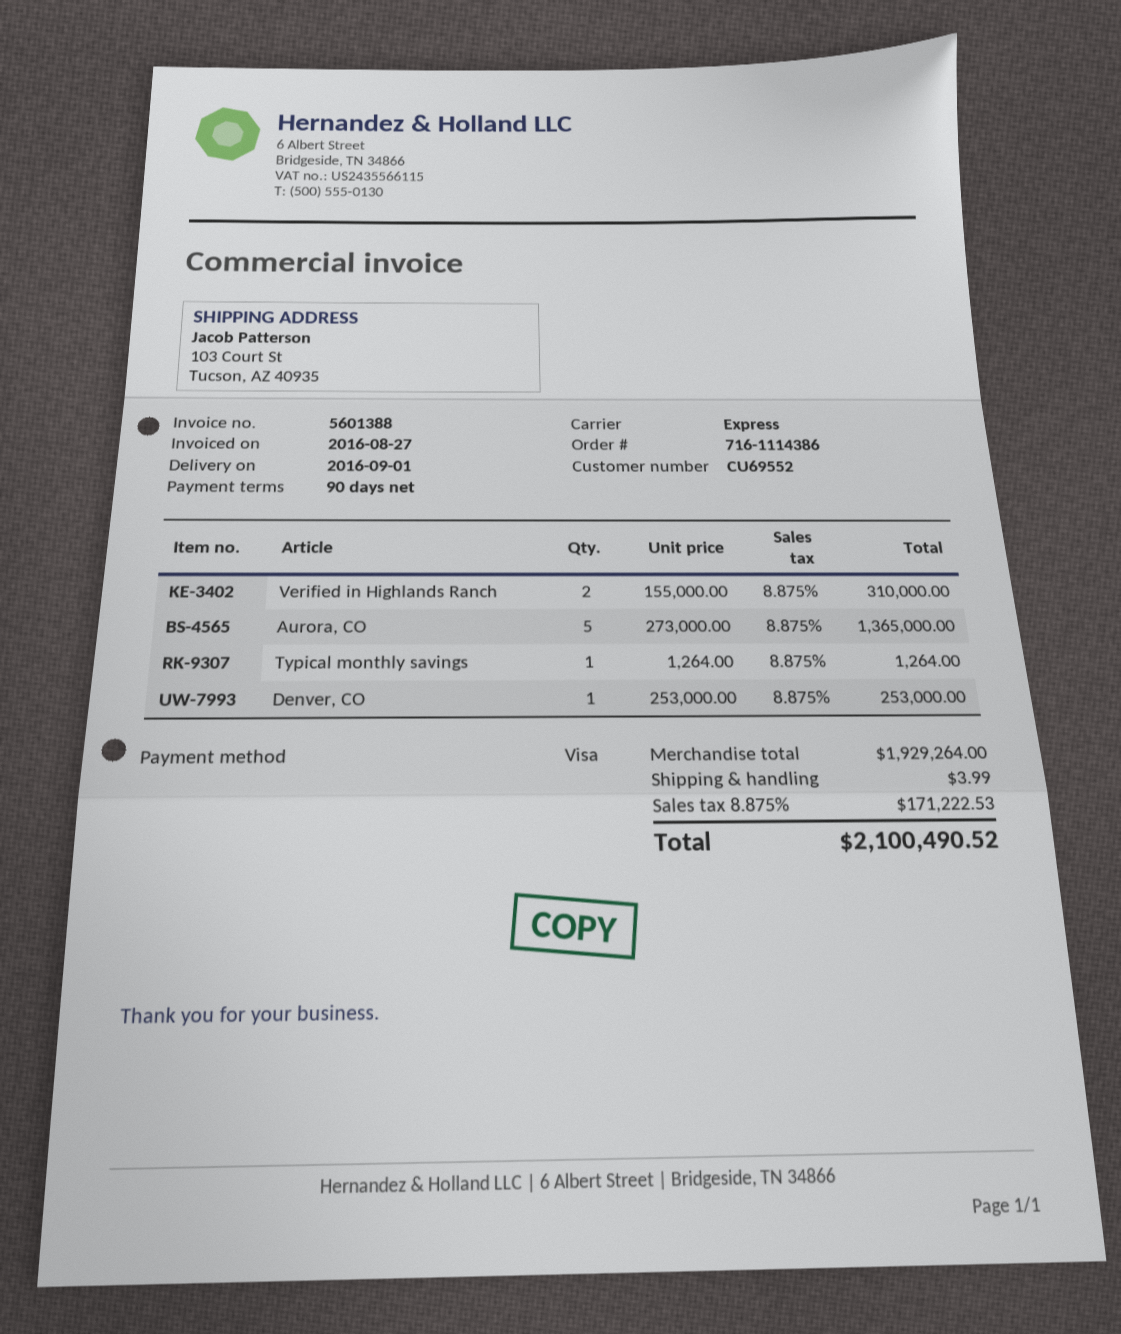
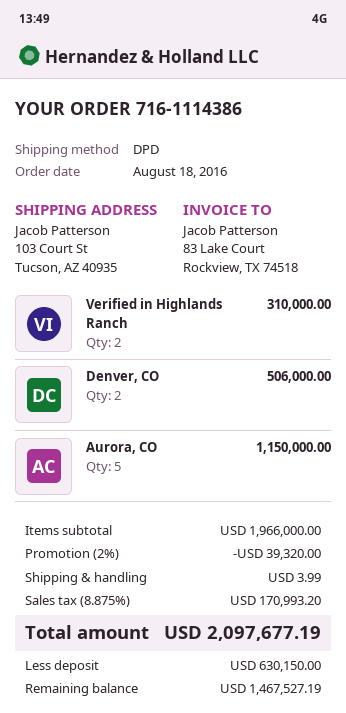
shipping method: express -> DPD
Aurora, CO: 5 for 1365000.00 -> 5 for 1150000.00
Typical monthly savings: 1 for 1264.00 -> none
Denver, CO: 1 for 253000.00 -> 2 for 506000.00
subtotal: 1929264.00 -> 1966000.00
discount: none -> 2% = 39320.00
tax: 8.875% = 171222.53 -> 8.875% = 170993.20
total: 2100490.52 -> 2097677.19

